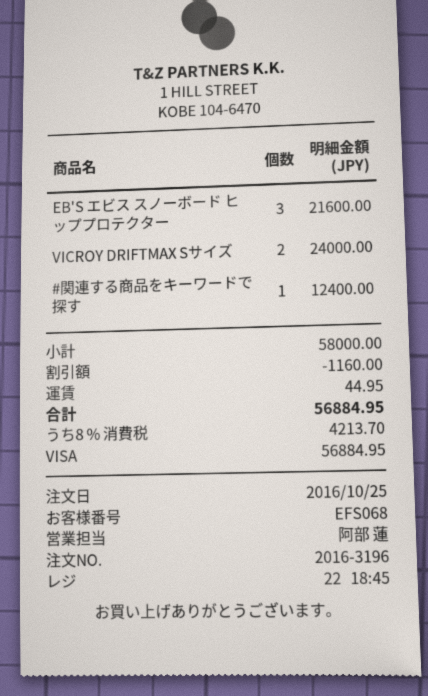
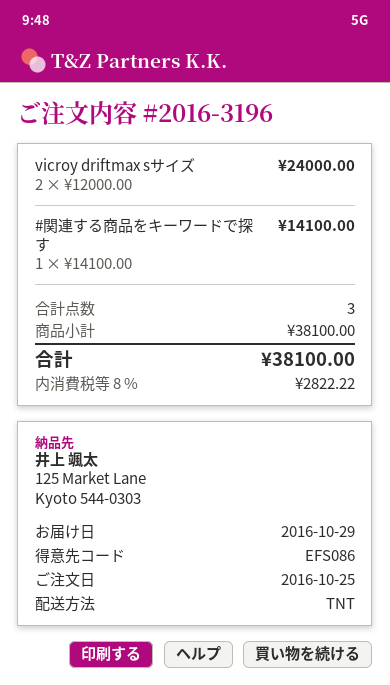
customer number: EFS068 -> EFS086
EB'S エビス スノーボード ヒッププロテクター: 3 for 21600.00 -> none
#関連する商品をキーワードで探す: 1 for 12400.00 -> 1 for 14100.00
subtotal: 58000.00 -> 38100.00
discount: 1160.00 -> none
shipping: 44.95 -> none
tax: 8% = 4213.70 -> 8% = 2822.22
total: 56884.95 -> 38100.00

